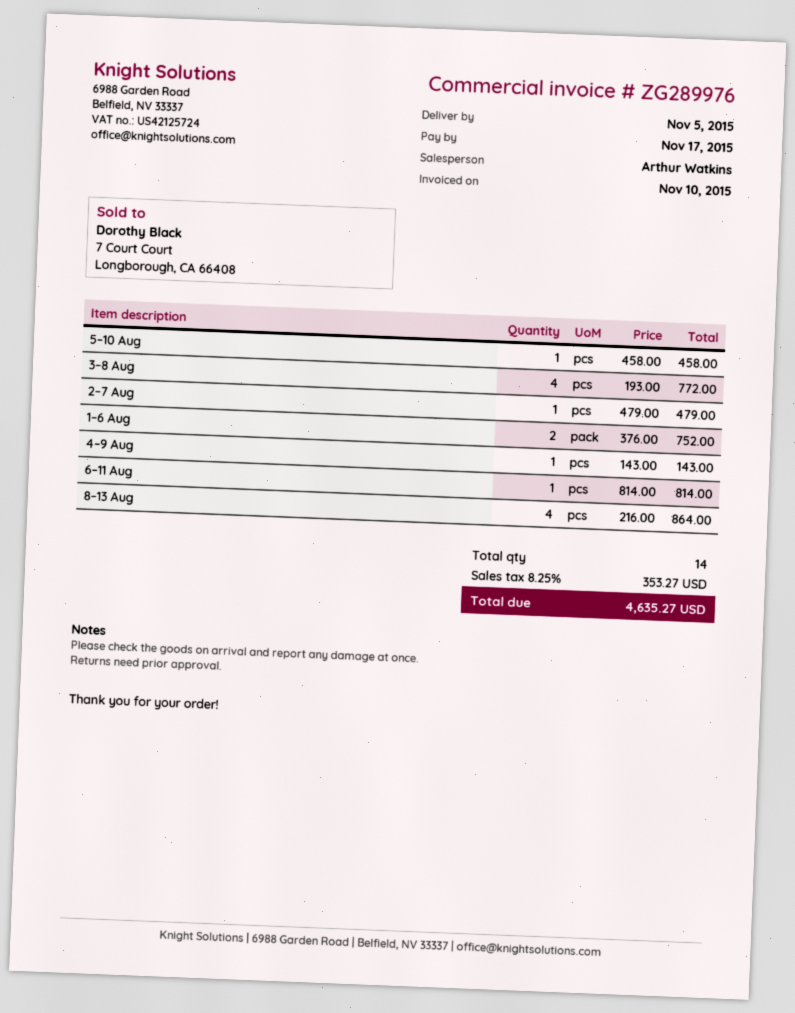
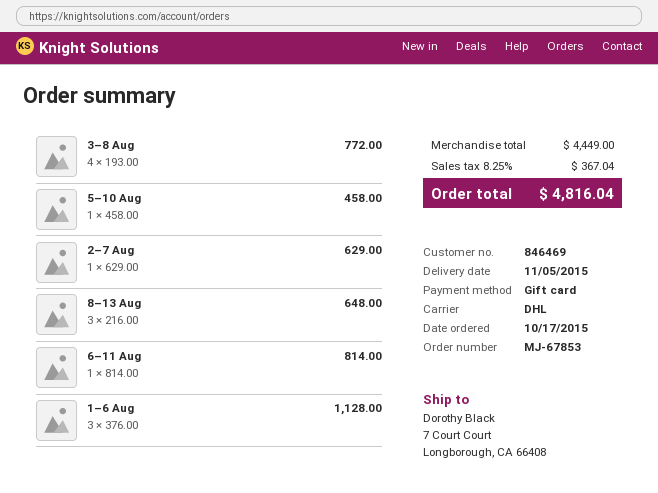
2–7 Aug: 1 x 479.00 = 479.00 -> 1 x 629.00 = 629.00
1–6 Aug: 2 x 376.00 = 752.00 -> 3 x 376.00 = 1128.00
4–9 Aug: 1 x 143.00 = 143.00 -> none
8–13 Aug: 4 x 216.00 = 864.00 -> 3 x 216.00 = 648.00
tax: 8.25% = 353.27 -> 8.25% = 367.04
total: 4635.27 -> 4816.04

